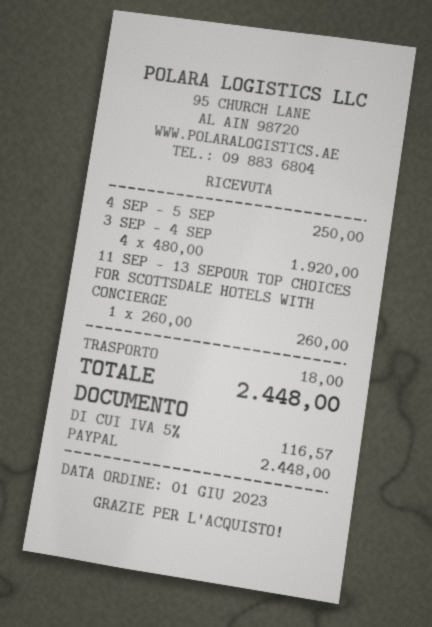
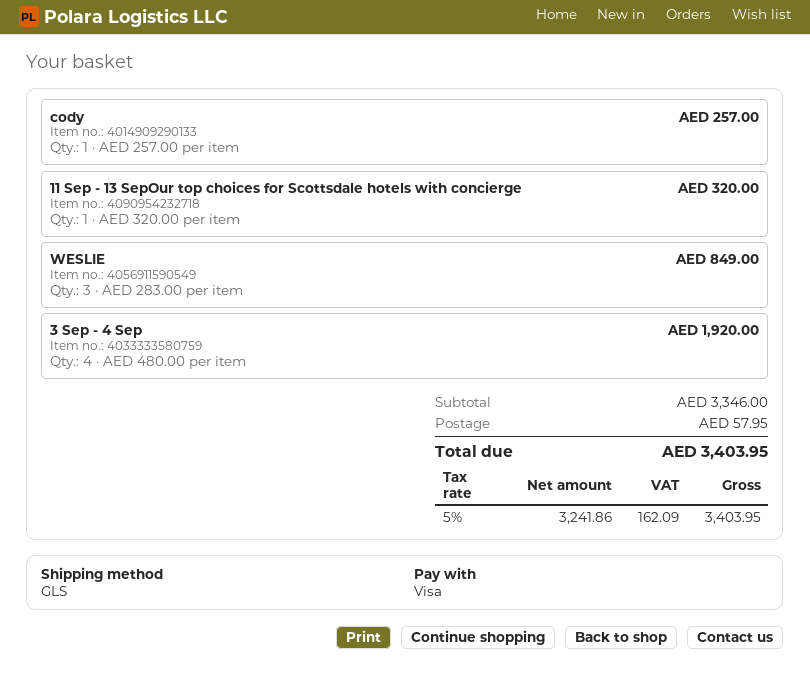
payment method: PayPal -> Visa
4 SEP - 5 SEP: 1 x 250.00 = 250.00 -> none
11 SEP - 13 SEPOUR TOP CHOICES FOR SCOTTSDALE HOTELS WITH CONCIERGE: 1 x 260.00 = 260.00 -> 1 x 320.00 = 320.00
cody: none -> 1 x 257.00 = 257.00
WESLIE: none -> 3 x 283.00 = 849.00
shipping: 18.00 -> 57.95
tax: 5% = 116.57 -> 5% = 162.09
total: 2448.00 -> 3403.95

